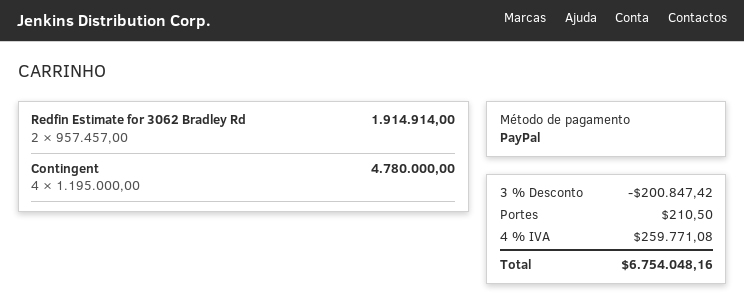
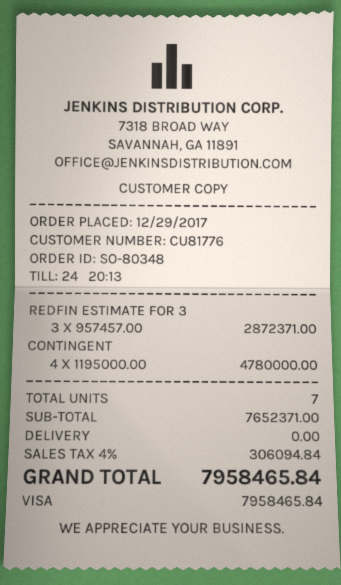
payment method: PayPal -> Visa
Redfin Estimate for 3062 Bradley Rd: 2 x 957457.00 = 1914914.00 -> 3 x 957457.00 = 2872371.00
discount: 3% = 200847.42 -> none
shipping: 210.50 -> 0.00
tax: 4% = 259771.08 -> 4% = 306094.84
total: 6754048.16 -> 7958465.84

